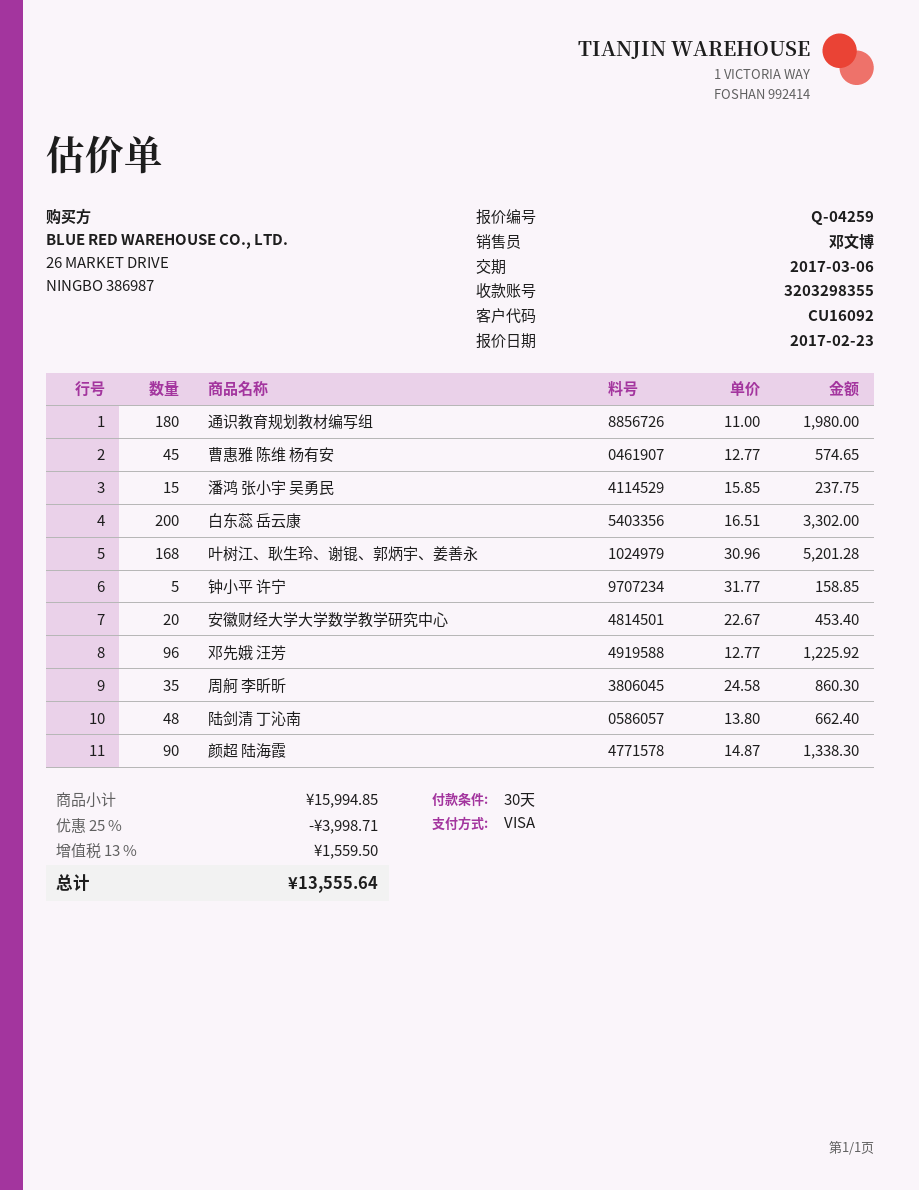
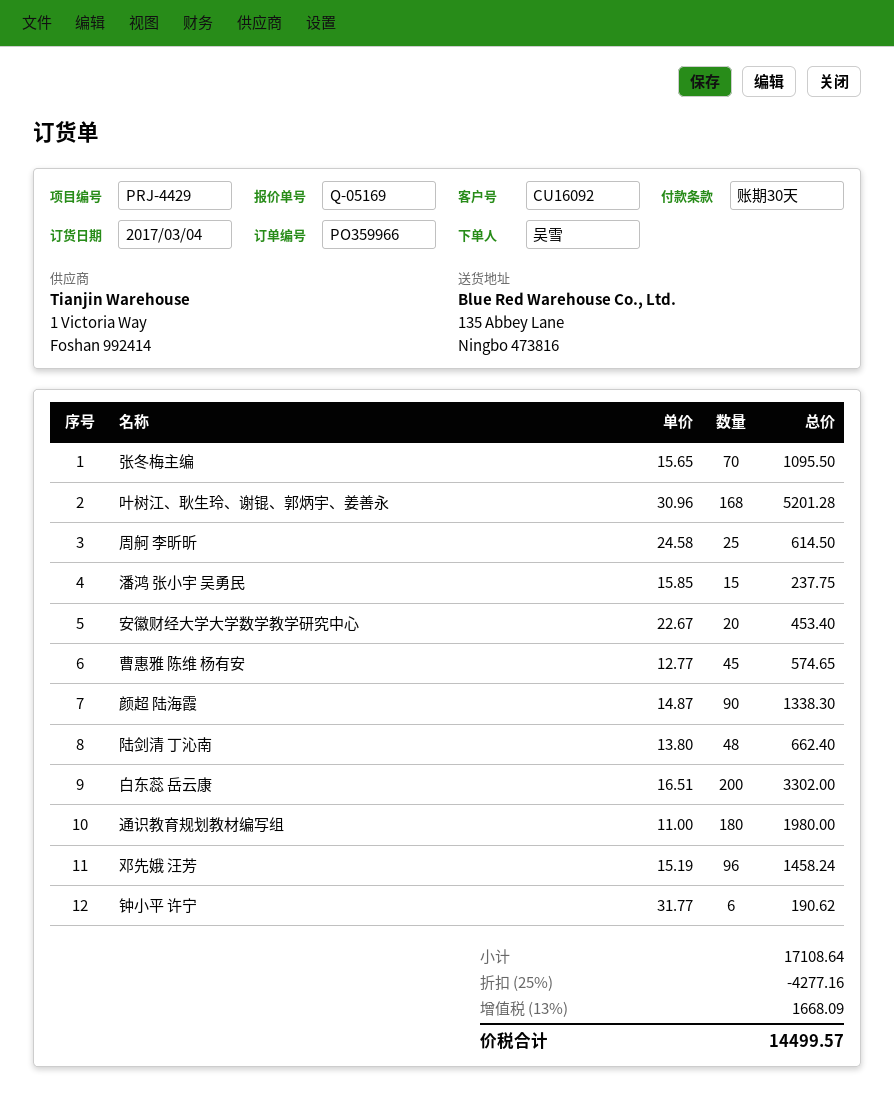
quote number: Q-04259 -> Q-05169
钟小平 许宁: 5 x 31.77 = 158.85 -> 6 x 31.77 = 190.62
邓先娥 汪芳: 96 x 12.77 = 1225.92 -> 96 x 15.19 = 1458.24
周舸 李昕昕: 35 x 24.58 = 860.30 -> 25 x 24.58 = 614.50
张冬梅主编: none -> 70 x 15.65 = 1095.50
subtotal: 15994.85 -> 17108.64
discount: 25% = 3998.71 -> 25% = 4277.16
tax: 13% = 1559.50 -> 13% = 1668.09
total: 13555.64 -> 14499.57

